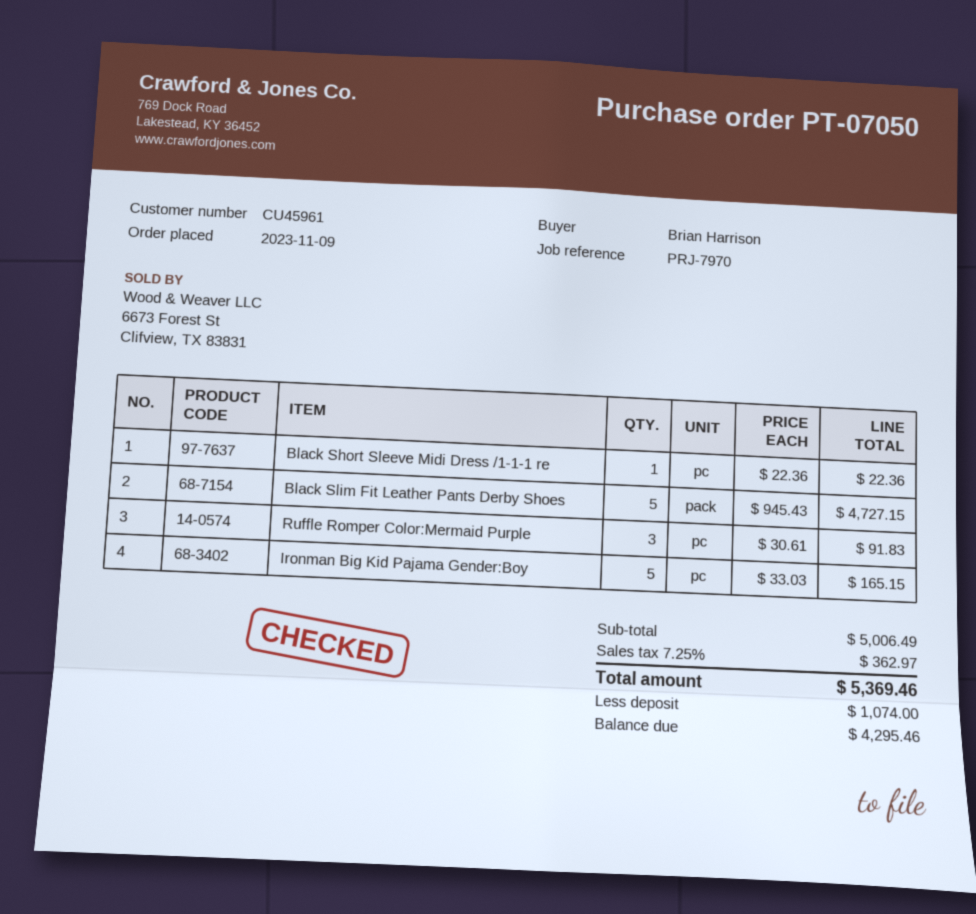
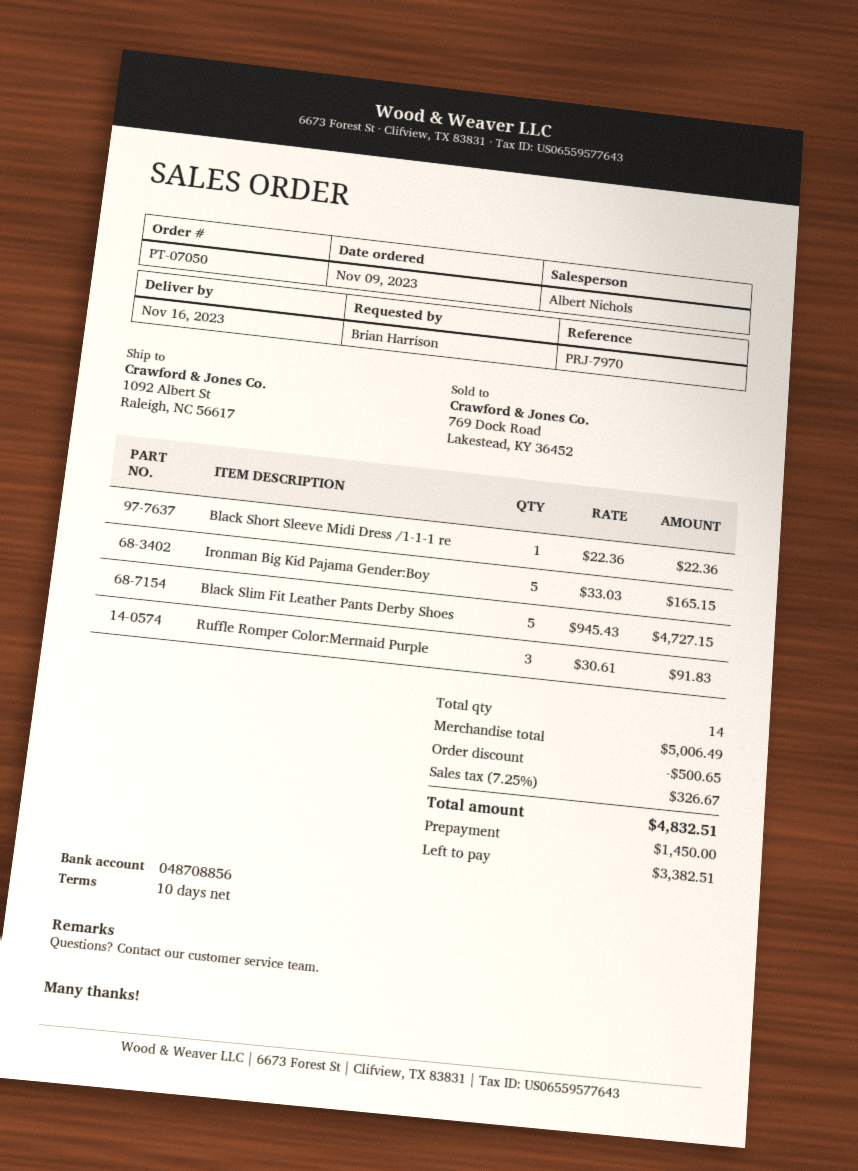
discount: none -> 500.65
tax: 7.25% = 362.97 -> 7.25% = 326.67
total: 5369.46 -> 4832.51
deposit: 1074.00 -> 1450.00
balance: 4295.46 -> 3382.51

